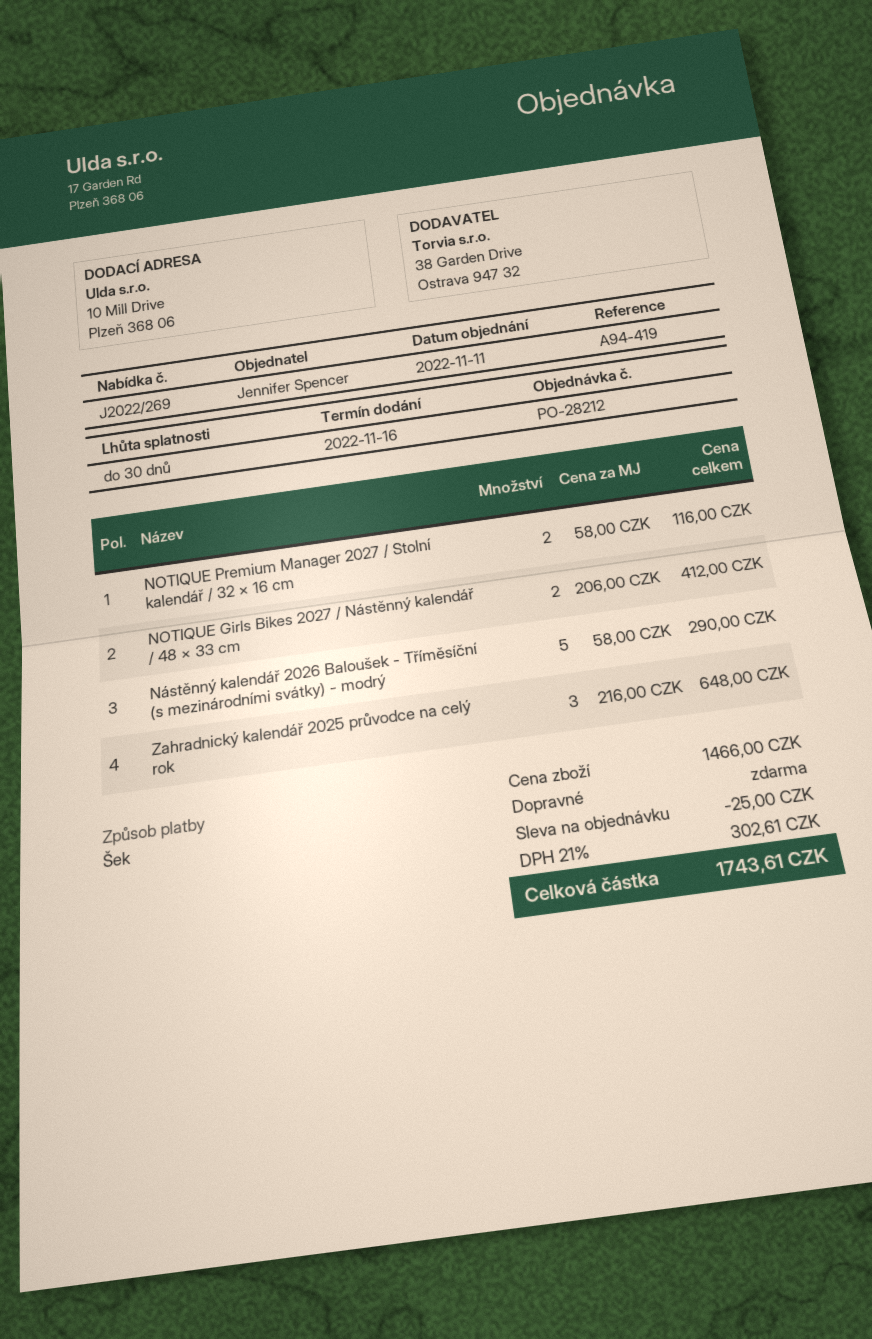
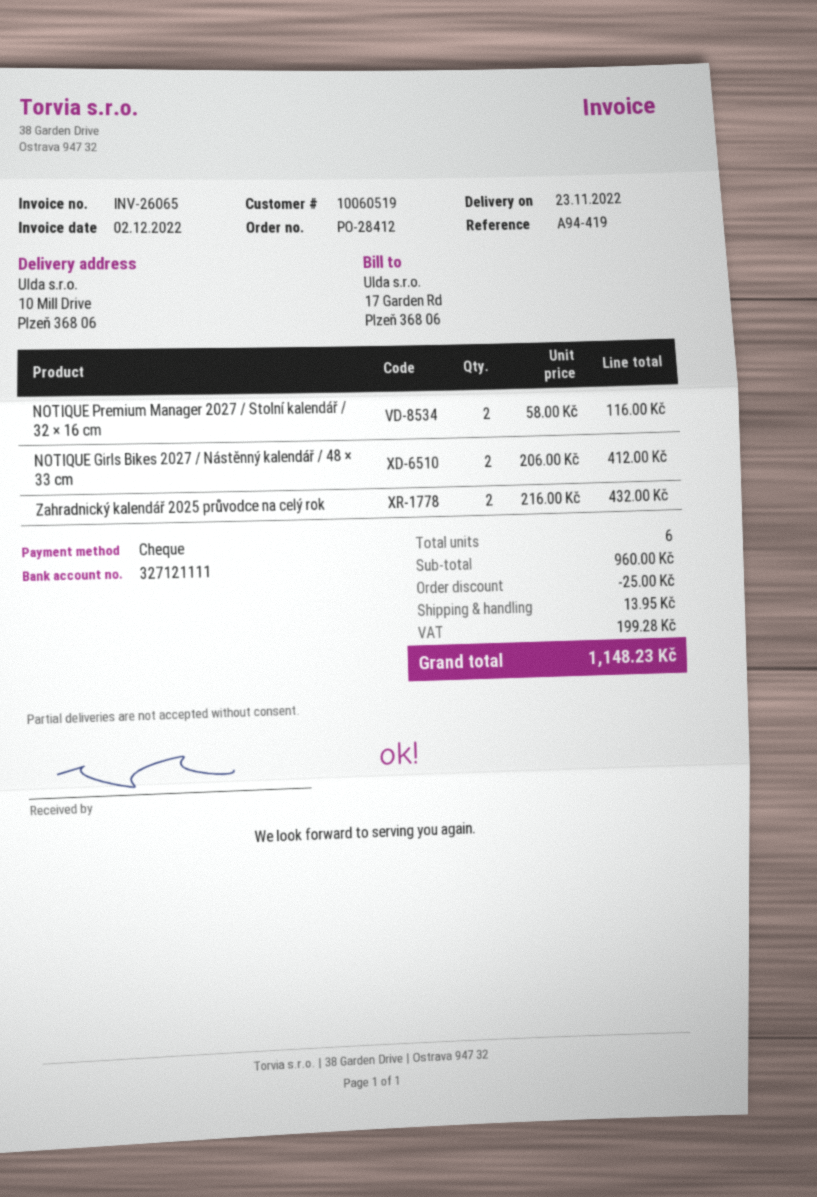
order number: PO-28212 -> PO-28412
delivery date: 2022-11-16 -> 2022-11-23
Nástěnný kalendář 2026 Baloušek - Tříměsíční (s mezinárodními svátky) - modrý: 5 x 58.00 = 290.00 -> none
Zahradnický kalendář 2025 průvodce na celý rok: 3 x 216.00 = 648.00 -> 2 x 216.00 = 432.00
subtotal: 1466.00 -> 960.00
shipping: 0.00 -> 13.95
tax: 302.61 -> 199.28
total: 1743.61 -> 1148.23

